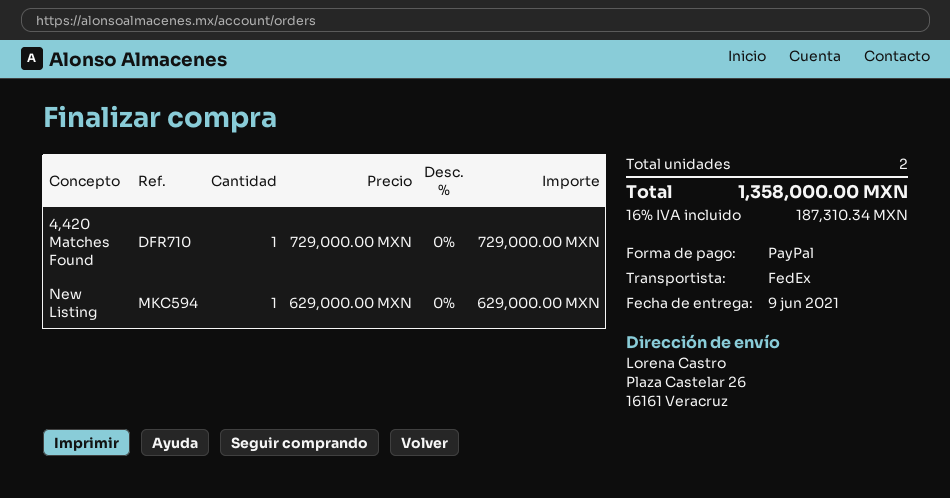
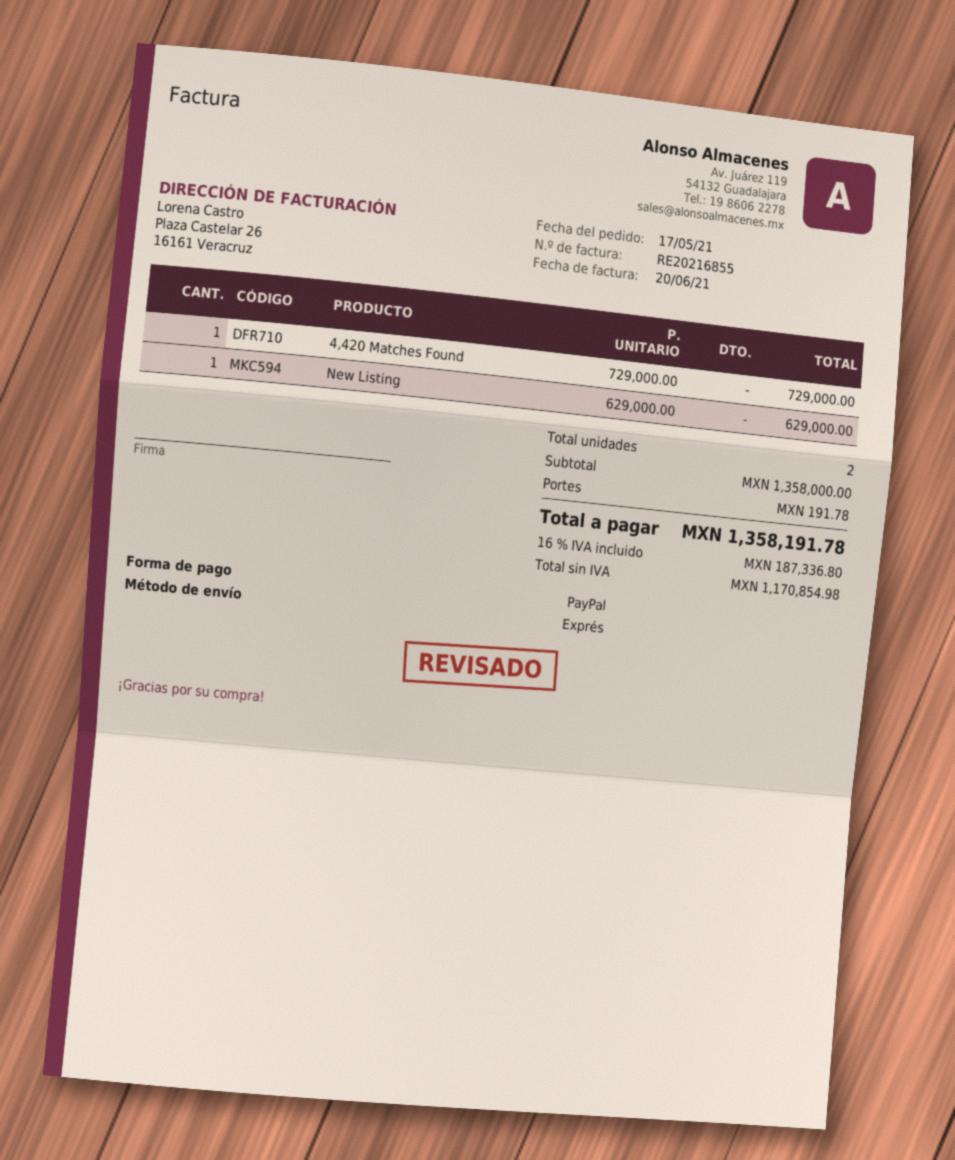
shipping method: FedEx -> express
shipping: none -> 191.78
tax: 16% = 187310.34 -> 16% = 187336.80
total: 1358000.00 -> 1358191.78

